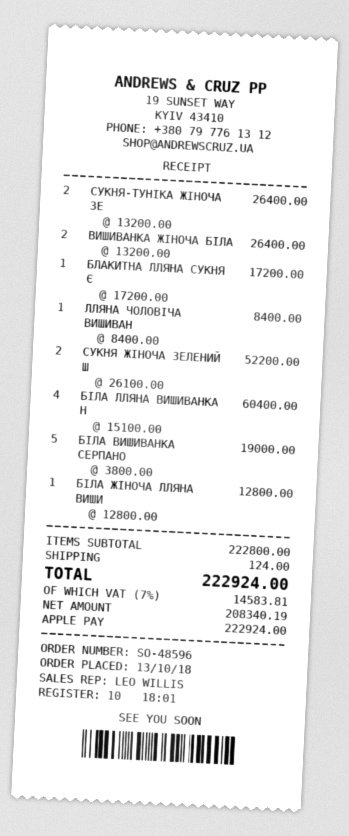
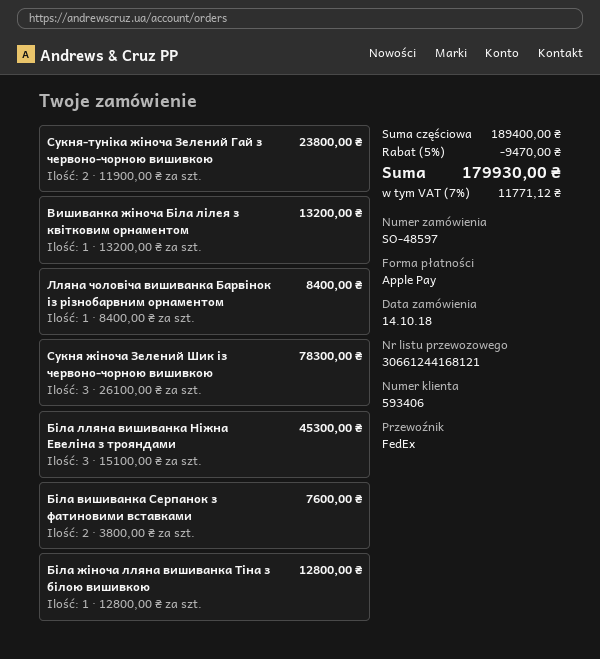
order number: SO-48596 -> SO-48597
order date: 2018-10-13 -> 2018-10-14
СУКНЯ-ТУНІКА ЖІНОЧА ЗЕ: 2 x 13200.00 = 26400.00 -> 2 x 11900.00 = 23800.00
ВИШИВАНКА ЖІНОЧА БІЛА: 2 x 13200.00 = 26400.00 -> 1 x 13200.00 = 13200.00
БЛАКИТНА ЛЛЯНА СУКНЯ Є: 1 x 17200.00 = 17200.00 -> none
СУКНЯ ЖІНОЧА ЗЕЛЕНИЙ Ш: 2 x 26100.00 = 52200.00 -> 3 x 26100.00 = 78300.00
БІЛА ЛЛЯНА ВИШИВАНКА Н: 4 x 15100.00 = 60400.00 -> 3 x 15100.00 = 45300.00
БІЛА ВИШИВАНКА СЕРПАНО: 5 x 3800.00 = 19000.00 -> 2 x 3800.00 = 7600.00
subtotal: 222800.00 -> 189400.00
discount: none -> 5% = 9470.00
shipping: 124.00 -> none
tax: 7% = 14583.81 -> 7% = 11771.12
total: 222924.00 -> 179930.00

